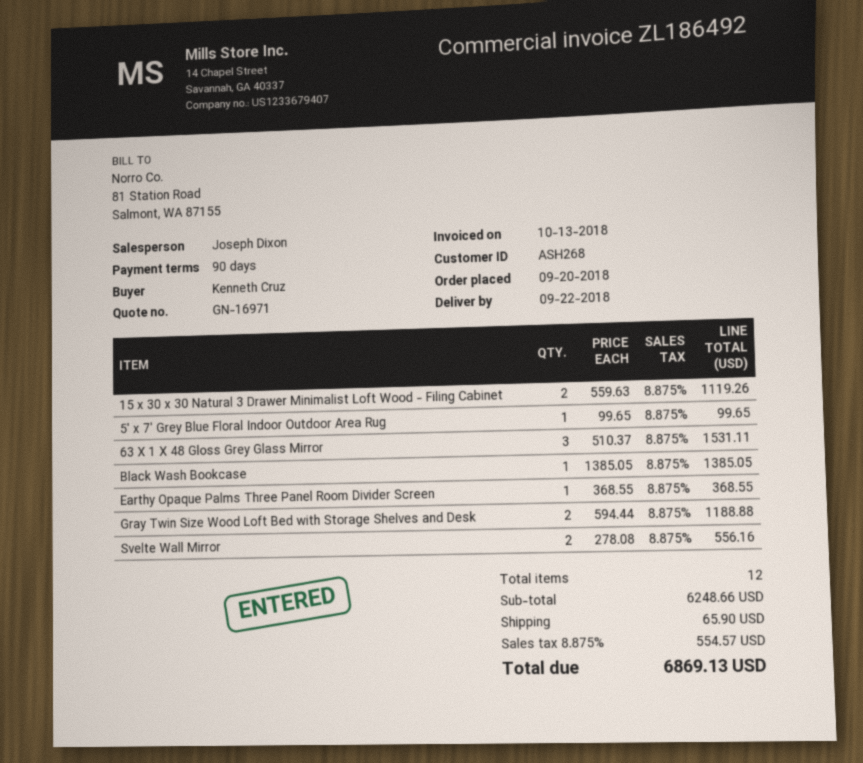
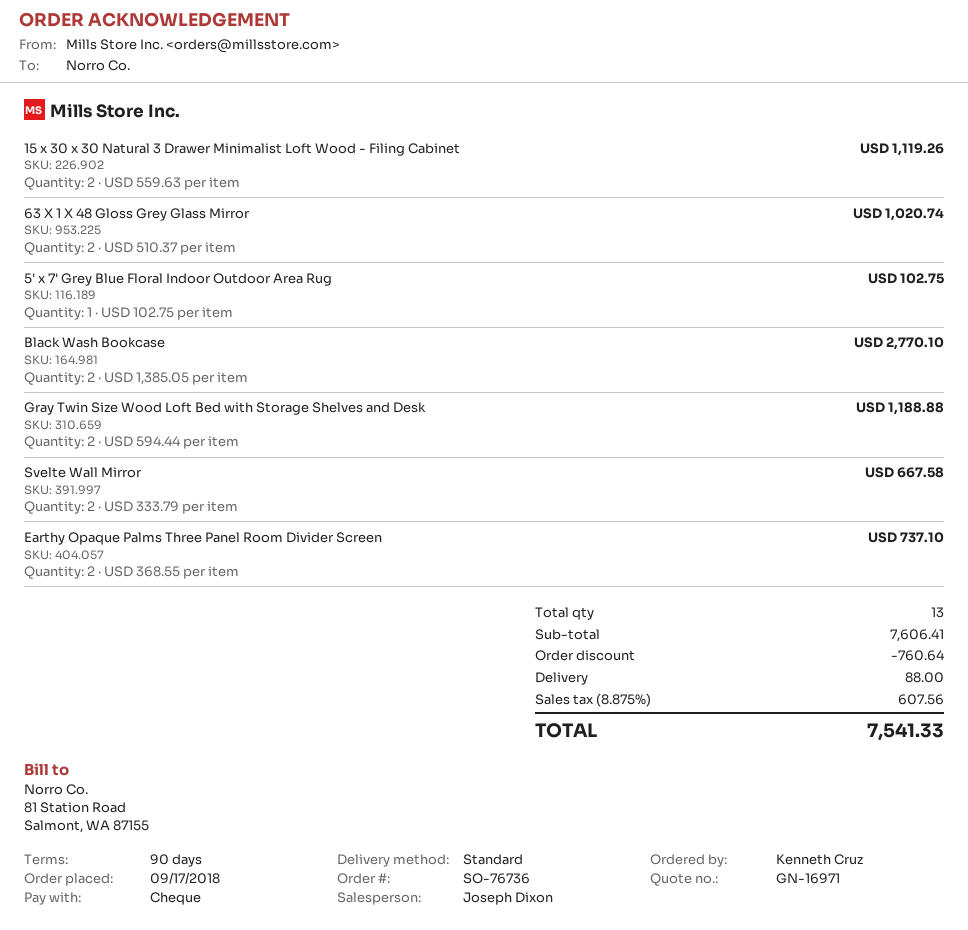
order date: 2018-09-20 -> 2018-09-17
5' x 7' Grey Blue Floral Indoor Outdoor Area Rug: 1 x 99.65 = 99.65 -> 1 x 102.75 = 102.75
63 X 1 X 48 Gloss Grey Glass Mirror: 3 x 510.37 = 1531.11 -> 2 x 510.37 = 1020.74
Black Wash Bookcase: 1 x 1385.05 = 1385.05 -> 2 x 1385.05 = 2770.10
Earthy Opaque Palms Three Panel Room Divider Screen: 1 x 368.55 = 368.55 -> 2 x 368.55 = 737.10
Svelte Wall Mirror: 2 x 278.08 = 556.16 -> 2 x 333.79 = 667.58
total quantity: 12 -> 13
subtotal: 6248.66 -> 7606.41
discount: none -> 760.64
shipping: 65.90 -> 88.00
tax: 8.875% = 554.57 -> 8.875% = 607.56
total: 6869.13 -> 7541.33

